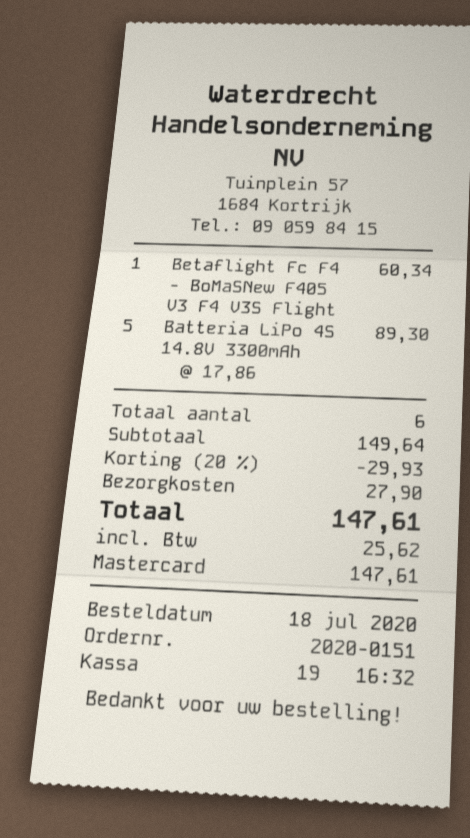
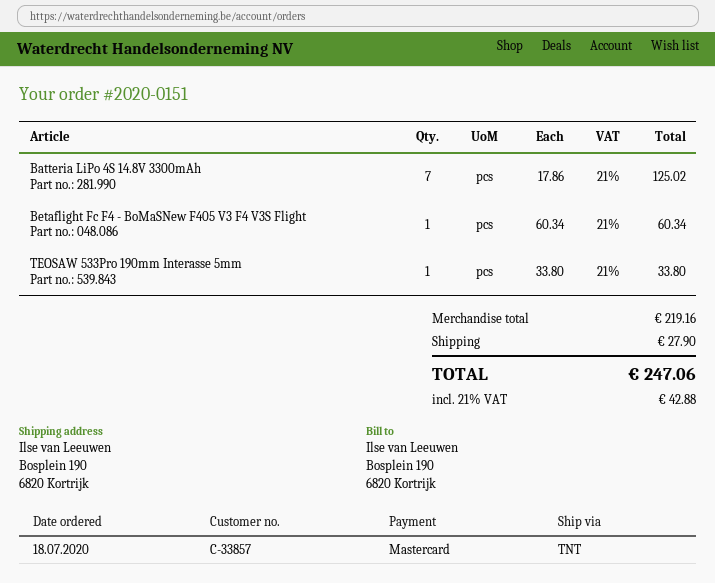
Batteria LiPo 4S 14.8V 3300mAh: 5 x 17.86 = 89.30 -> 7 x 17.86 = 125.02
TEOSAW 533Pro 190mm Interasse 5mm: none -> 1 x 33.80 = 33.80
subtotal: 149.64 -> 219.16
discount: 20% = 29.93 -> none
tax: 25.62 -> 42.88
total: 147.61 -> 247.06

